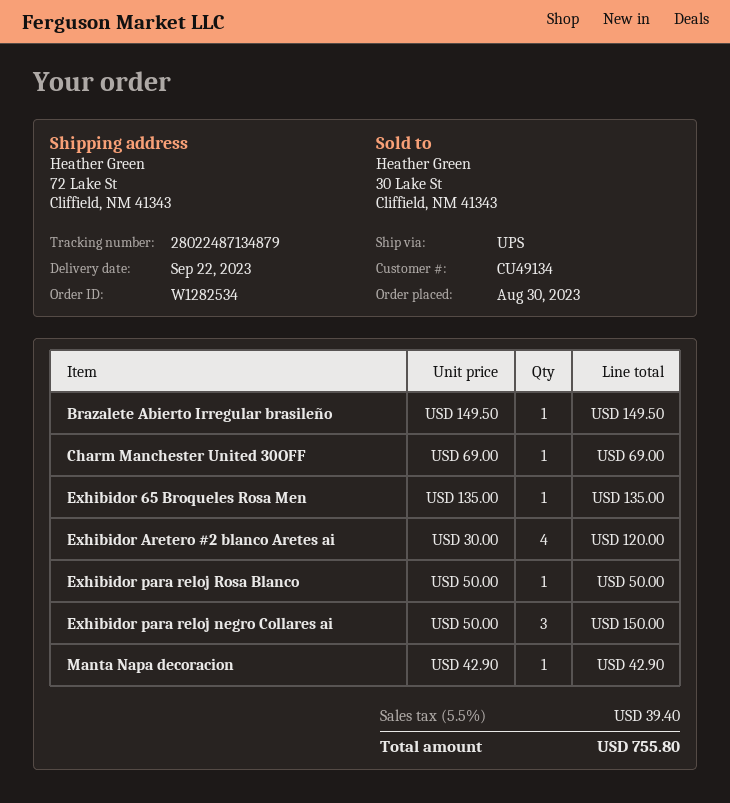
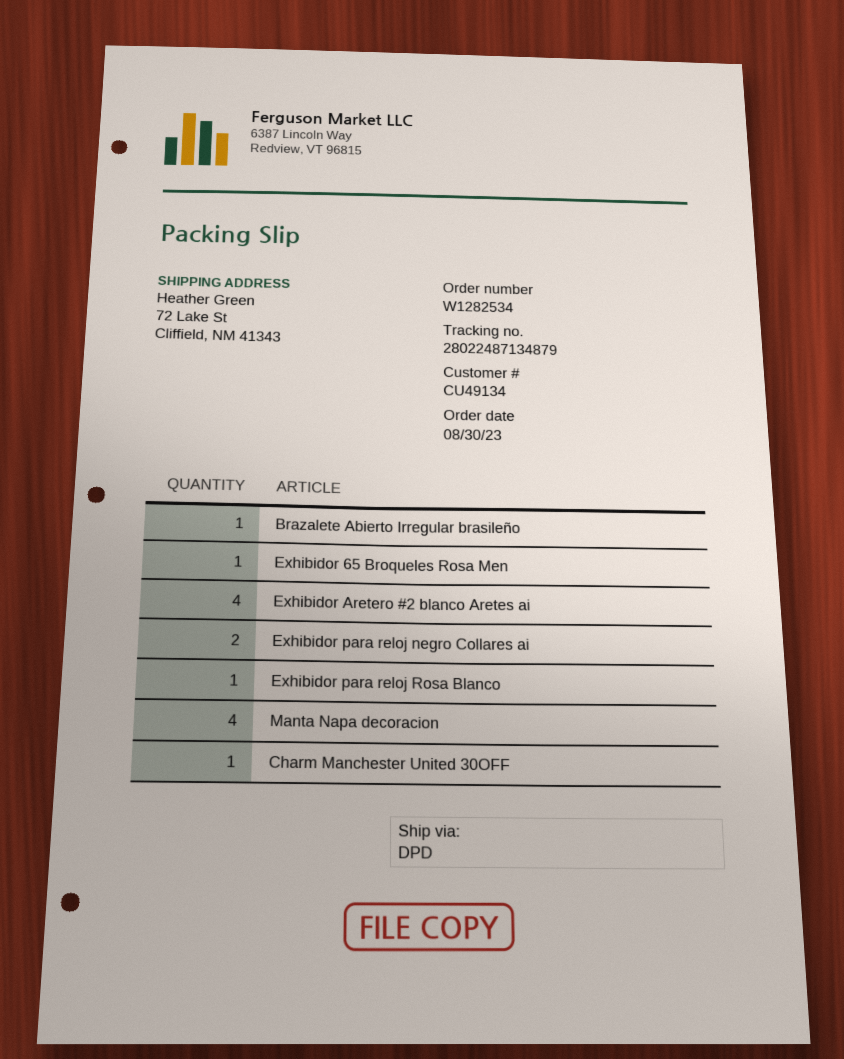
shipping method: UPS -> DPD
Exhibidor para reloj negro Collares ai: 3 -> 2
Manta Napa decoracion: 1 -> 4

